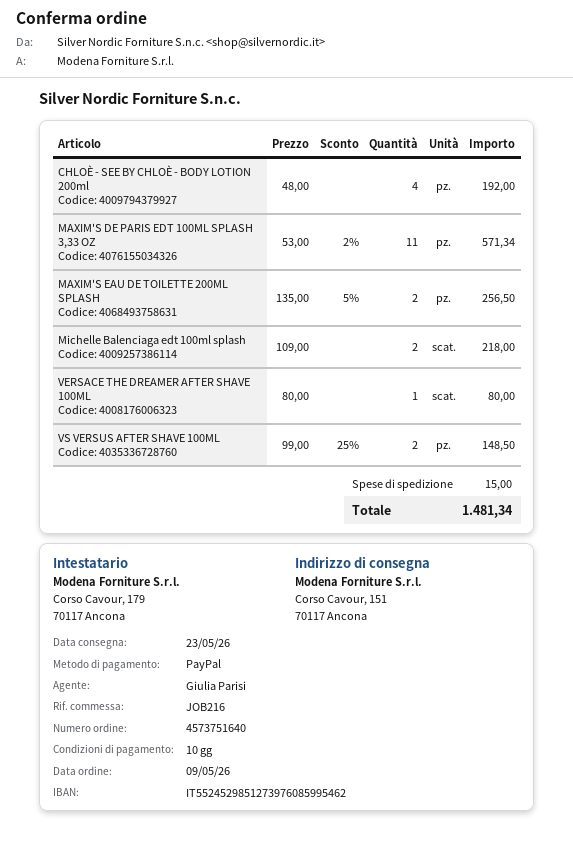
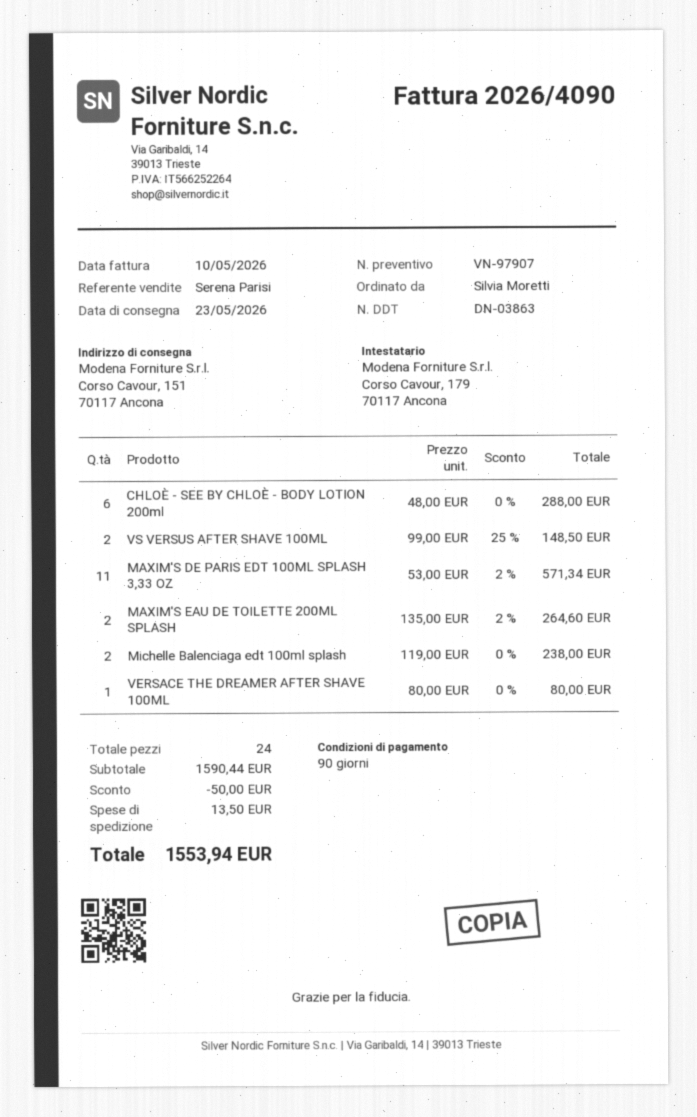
payment terms: 10 days -> 90 days
sales rep: Giulia Parisi -> Serena Parisi
CHLOÈ - SEE BY CHLOÈ - BODY LOTION 200ml: 4 x 48.00 = 192.00 -> 6 x 48.00 = 288.00
MAXIM'S EAU DE TOILETTE 200ML SPLASH: 2 x 135.00 - 5% = 256.50 -> 2 x 135.00 - 2% = 264.60
Michelle Balenciaga edt 100ml splash: 2 x 109.00 = 218.00 -> 2 x 119.00 = 238.00
discount: none -> 50.00
shipping: 15.00 -> 13.50
total: 1481.34 -> 1553.94

